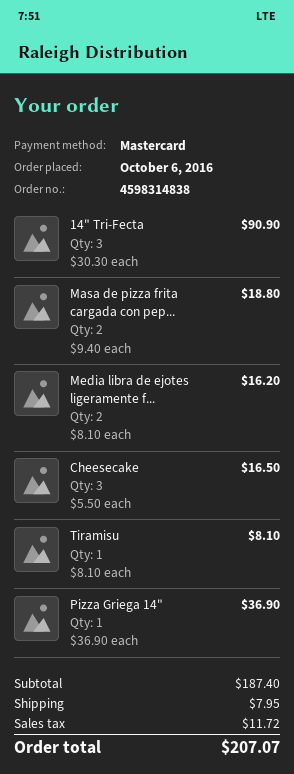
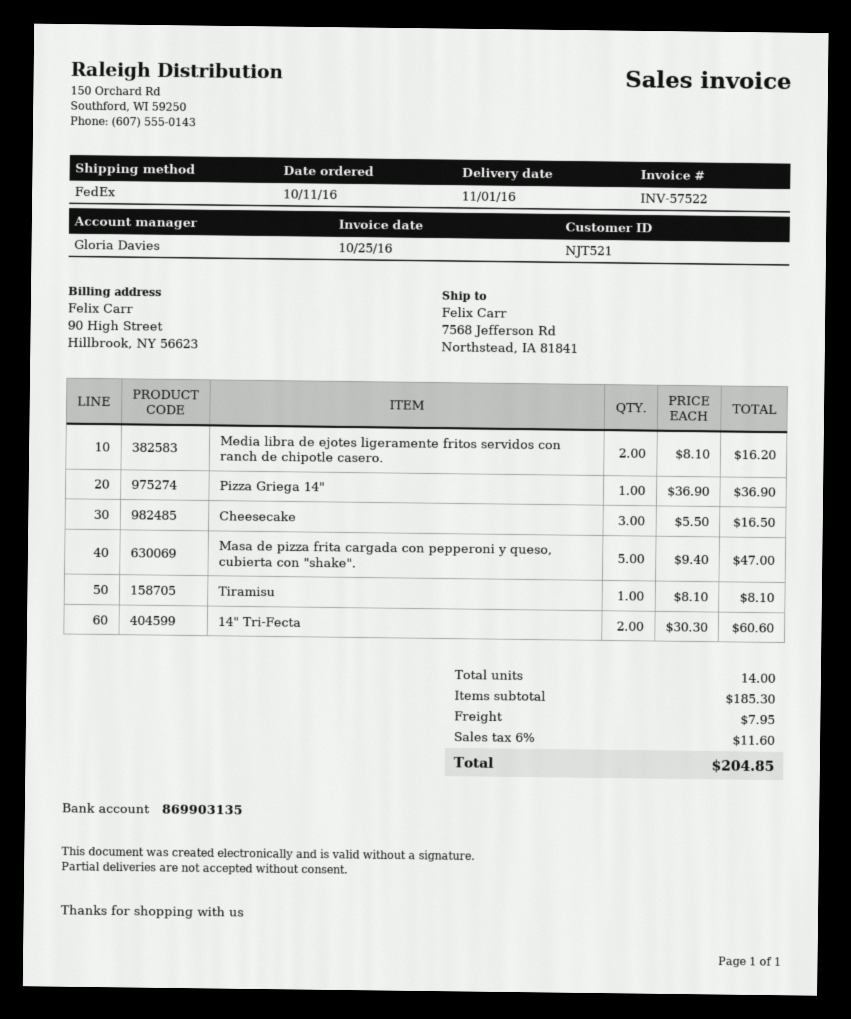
order date: 2016-10-06 -> 2016-10-11
14" Tri-Fecta: 3 x 30.30 = 90.90 -> 2 x 30.30 = 60.60
Masa de pizza frita cargada con pep...: 2 x 9.40 = 18.80 -> 5 x 9.40 = 47.00
subtotal: 187.40 -> 185.30
tax: 11.72 -> 11.60
total: 207.07 -> 204.85

